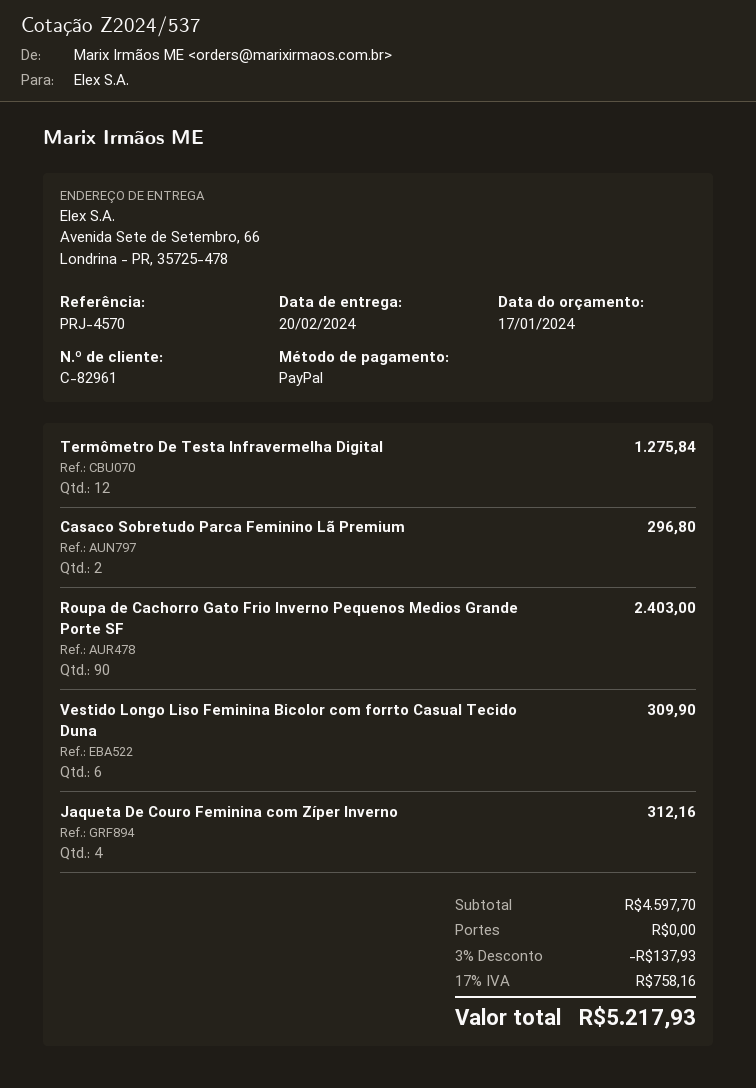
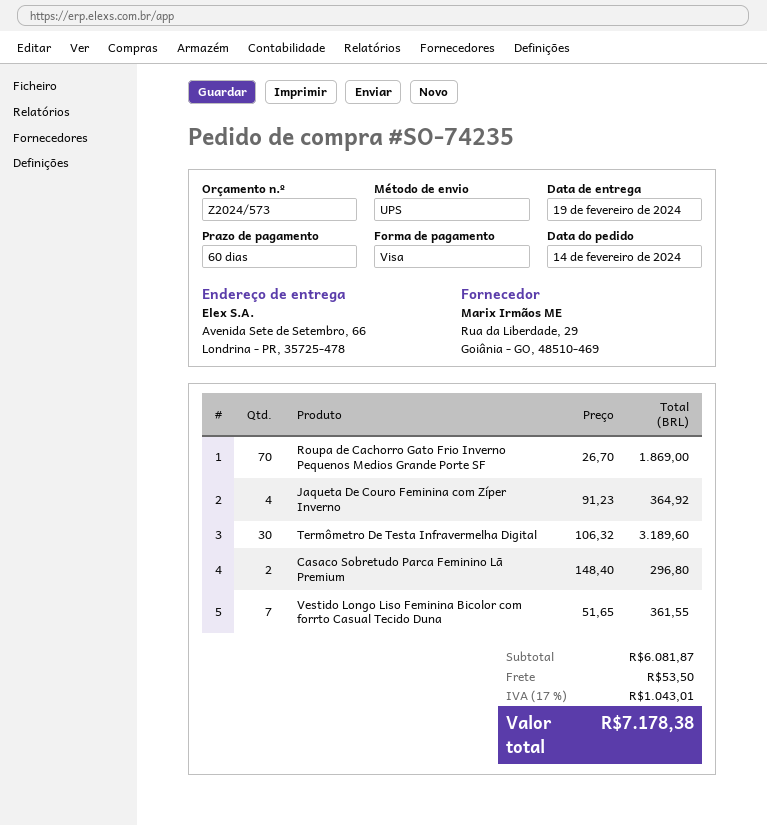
quote number: Z2024/537 -> Z2024/573
delivery date: 2024-02-20 -> 2024-02-19
payment method: PayPal -> Visa
Termômetro De Testa Infravermelha Digital: 12 for 1275.84 -> 30 for 3189.60
Roupa de Cachorro Gato Frio Inverno Pequenos Medios Grande Porte SF: 90 for 2403.00 -> 70 for 1869.00
Vestido Longo Liso Feminina Bicolor com forrto Casual Tecido Duna: 6 for 309.90 -> 7 for 361.55
Jaqueta De Couro Feminina com Zíper Inverno: 4 for 312.16 -> 4 for 364.92
subtotal: 4597.70 -> 6081.87
discount: 3% = 137.93 -> none
shipping: 0.00 -> 53.50
tax: 17% = 758.16 -> 17% = 1043.01
total: 5217.93 -> 7178.38

